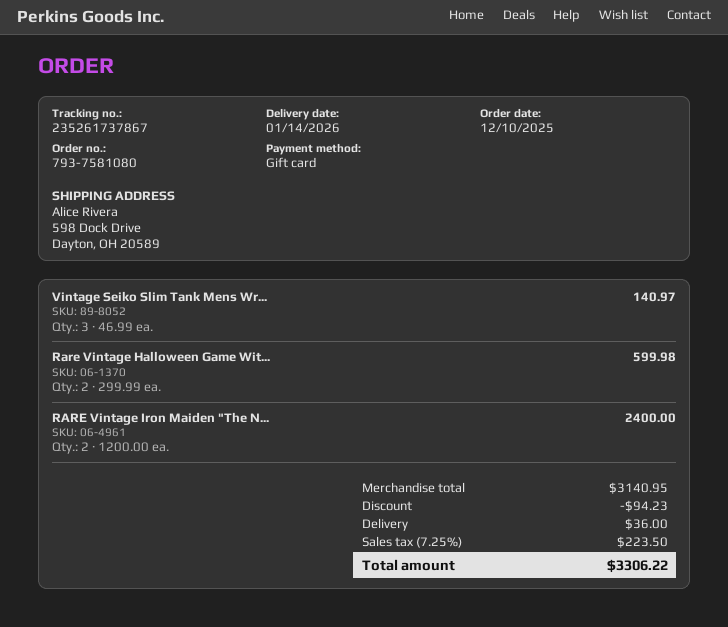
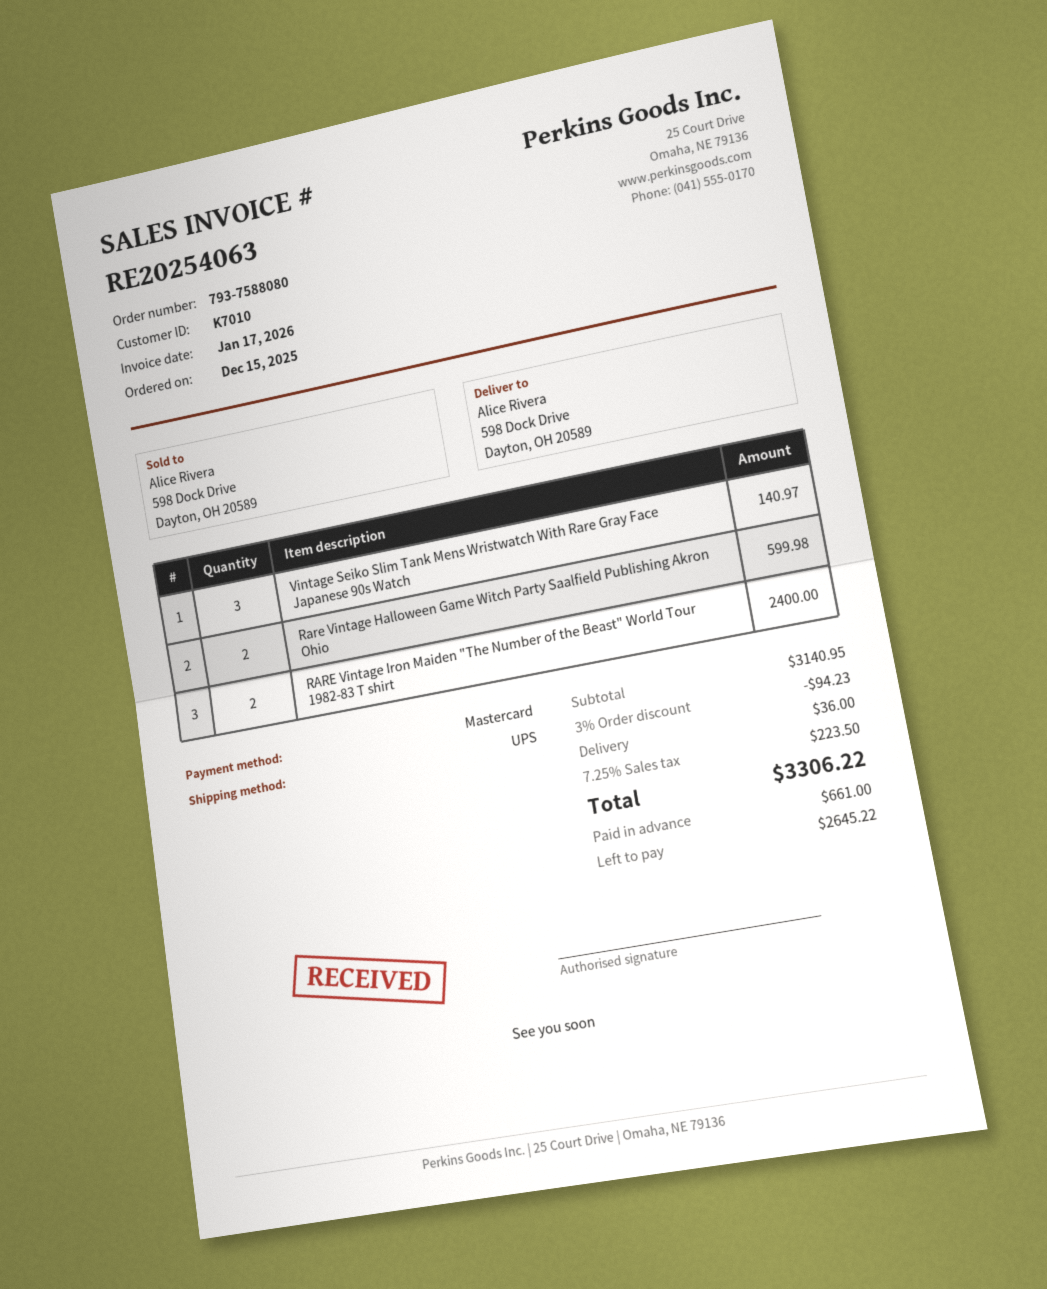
order number: 793-7581080 -> 793-7588080
order date: 2025-12-10 -> 2025-12-15
payment method: gift card -> Mastercard

